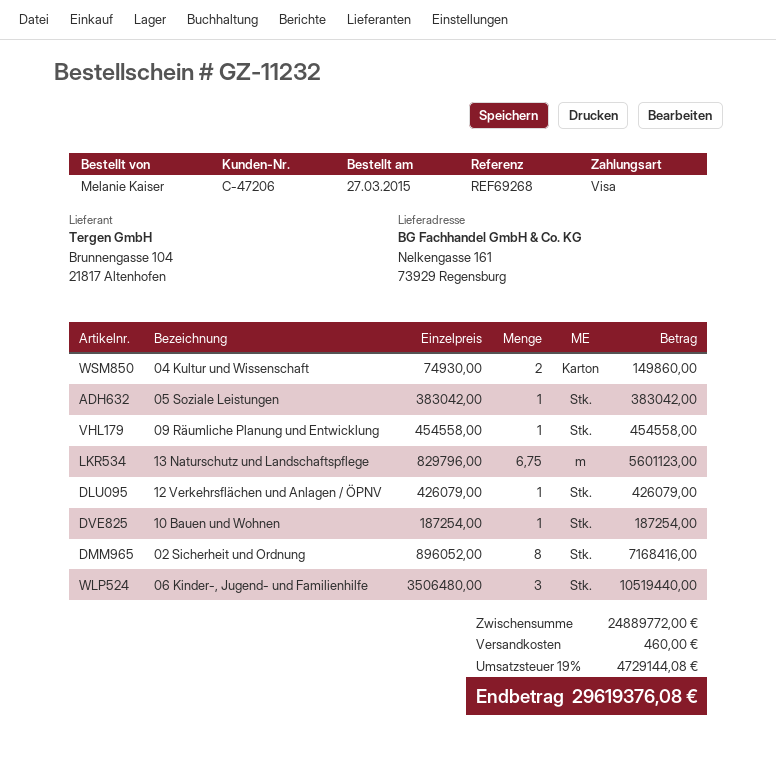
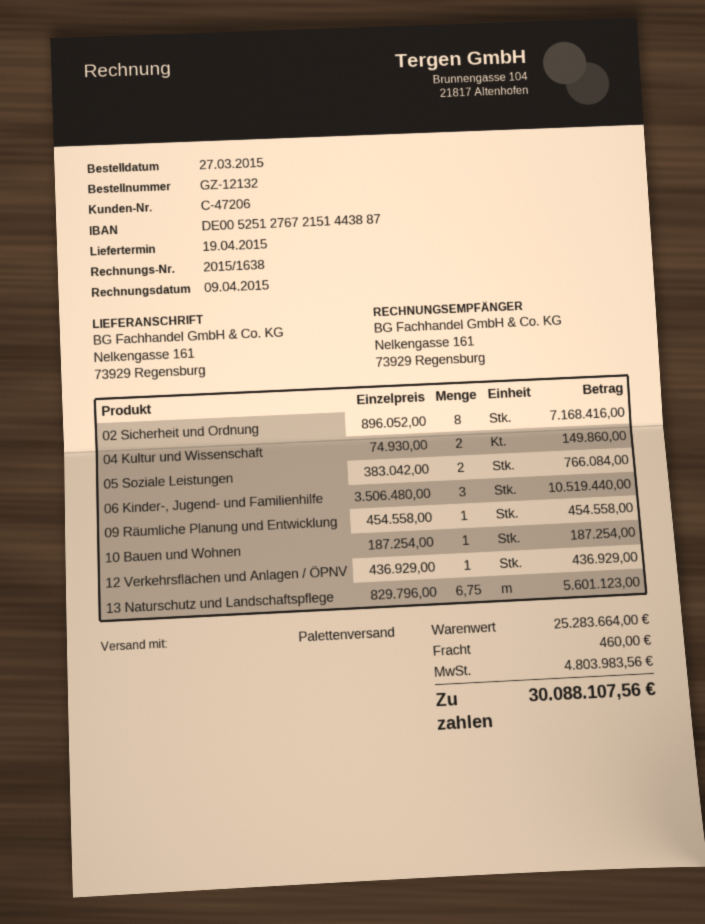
order number: GZ-11232 -> GZ-12132
05 Soziale Leistungen: 1 x 383042.00 = 383042.00 -> 2 x 383042.00 = 766084.00
12 Verkehrsflächen und Anlagen / ÖPNV: 1 x 426079.00 = 426079.00 -> 1 x 436929.00 = 436929.00
subtotal: 24889772.00 -> 25283664.00
tax: 4729144.08 -> 4803983.56
total: 29619376.08 -> 30088107.56

